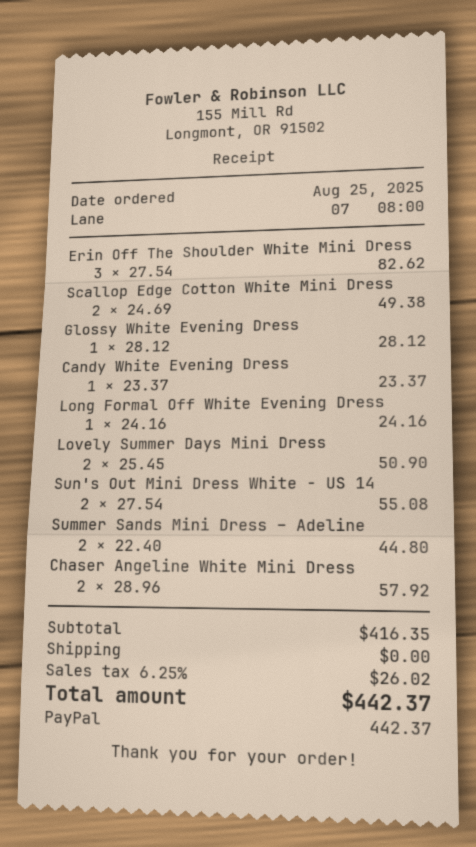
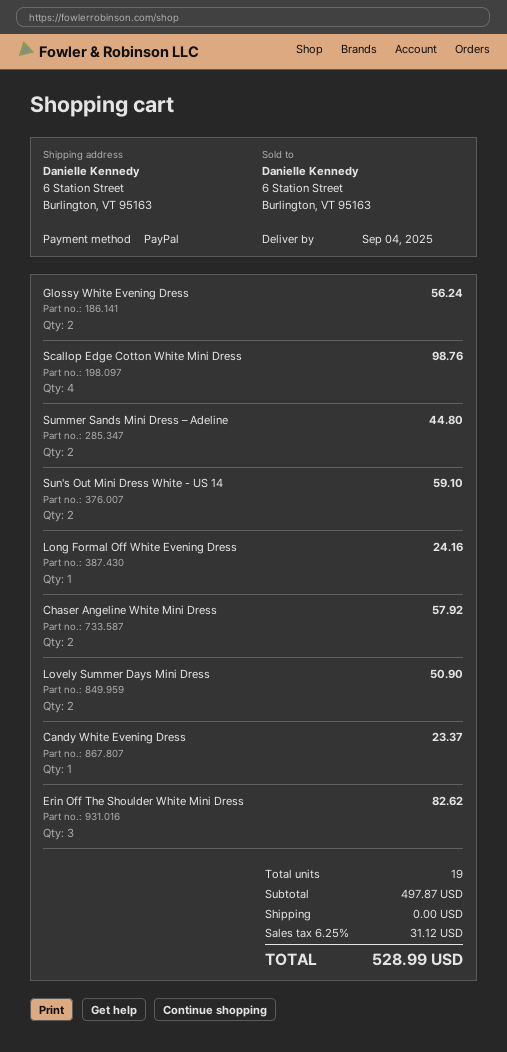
Scallop Edge Cotton White Mini Dress: 2 for 49.38 -> 4 for 98.76
Glossy White Evening Dress: 1 for 28.12 -> 2 for 56.24
Sun's Out Mini Dress White - US 14: 2 for 55.08 -> 2 for 59.10
subtotal: 416.35 -> 497.87
tax: 6.25% = 26.02 -> 6.25% = 31.12
total: 442.37 -> 528.99

